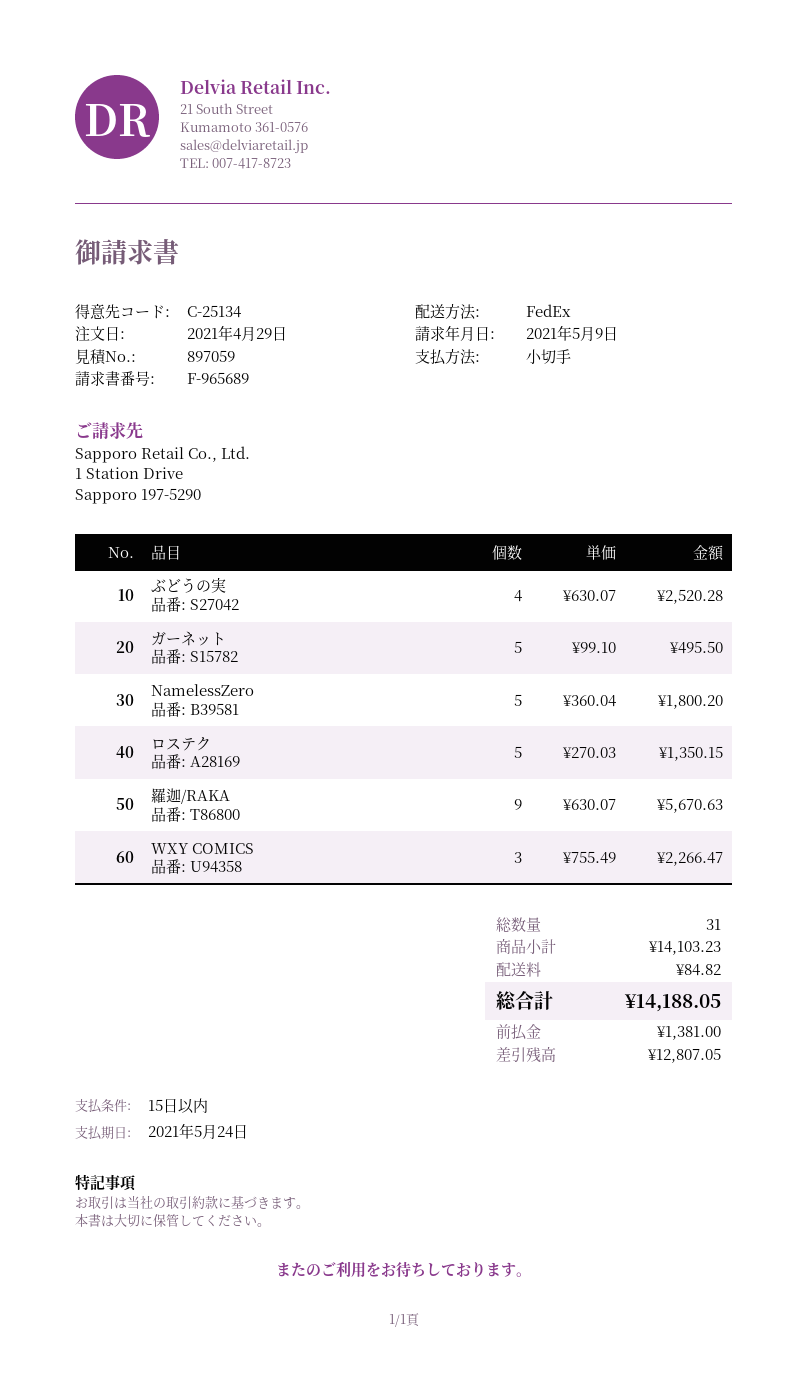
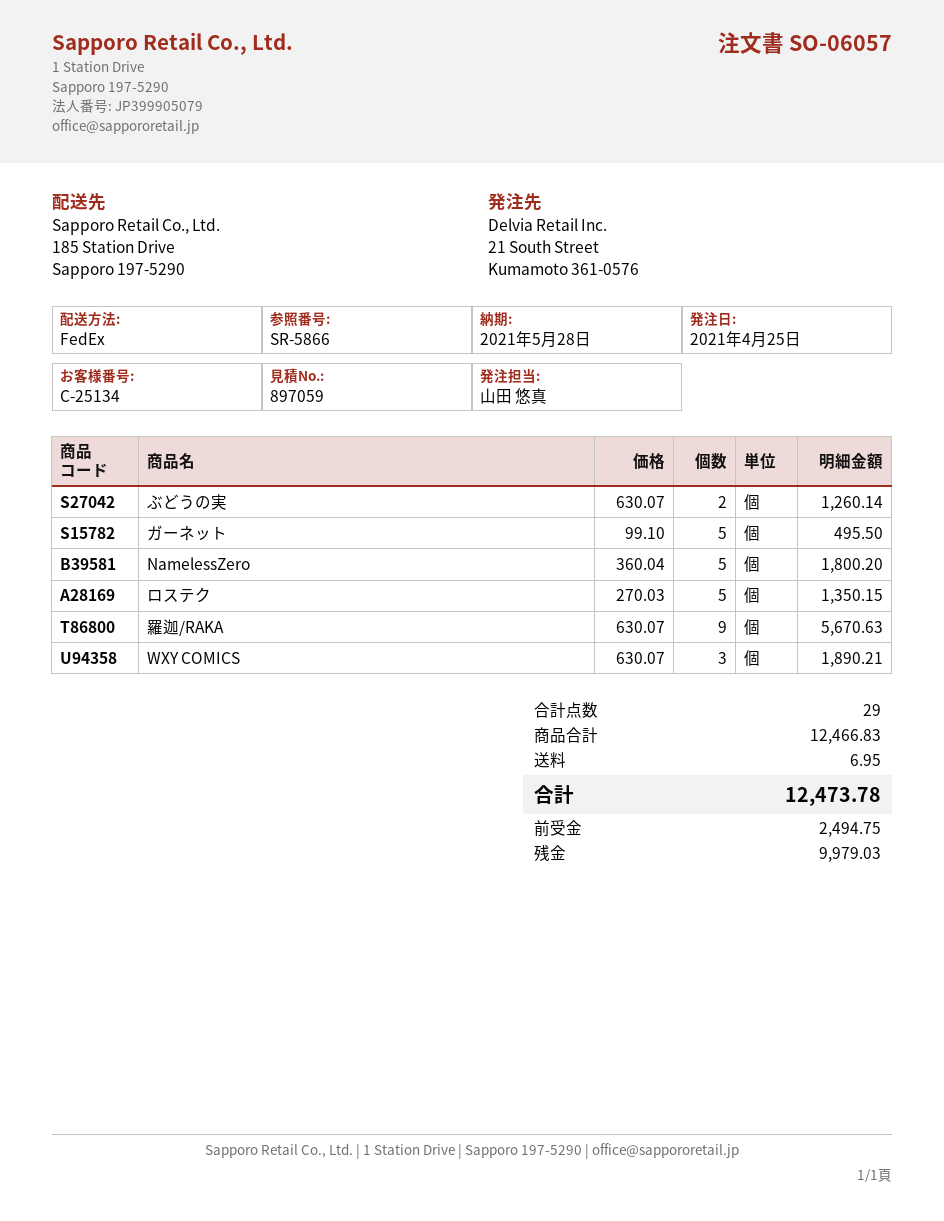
order date: 2021-04-29 -> 2021-04-25
ぶどうの実: 4 x 630.07 = 2520.28 -> 2 x 630.07 = 1260.14
WXY COMICS: 3 x 755.49 = 2266.47 -> 3 x 630.07 = 1890.21
total quantity: 31 -> 29
subtotal: 14103.23 -> 12466.83
shipping: 84.82 -> 6.95
total: 14188.05 -> 12473.78
deposit: 1381.00 -> 2494.75
balance: 12807.05 -> 9979.03

